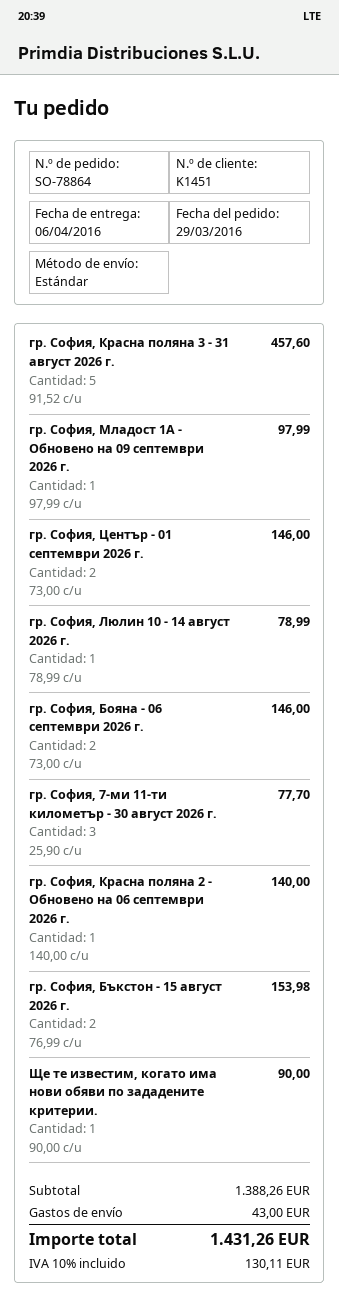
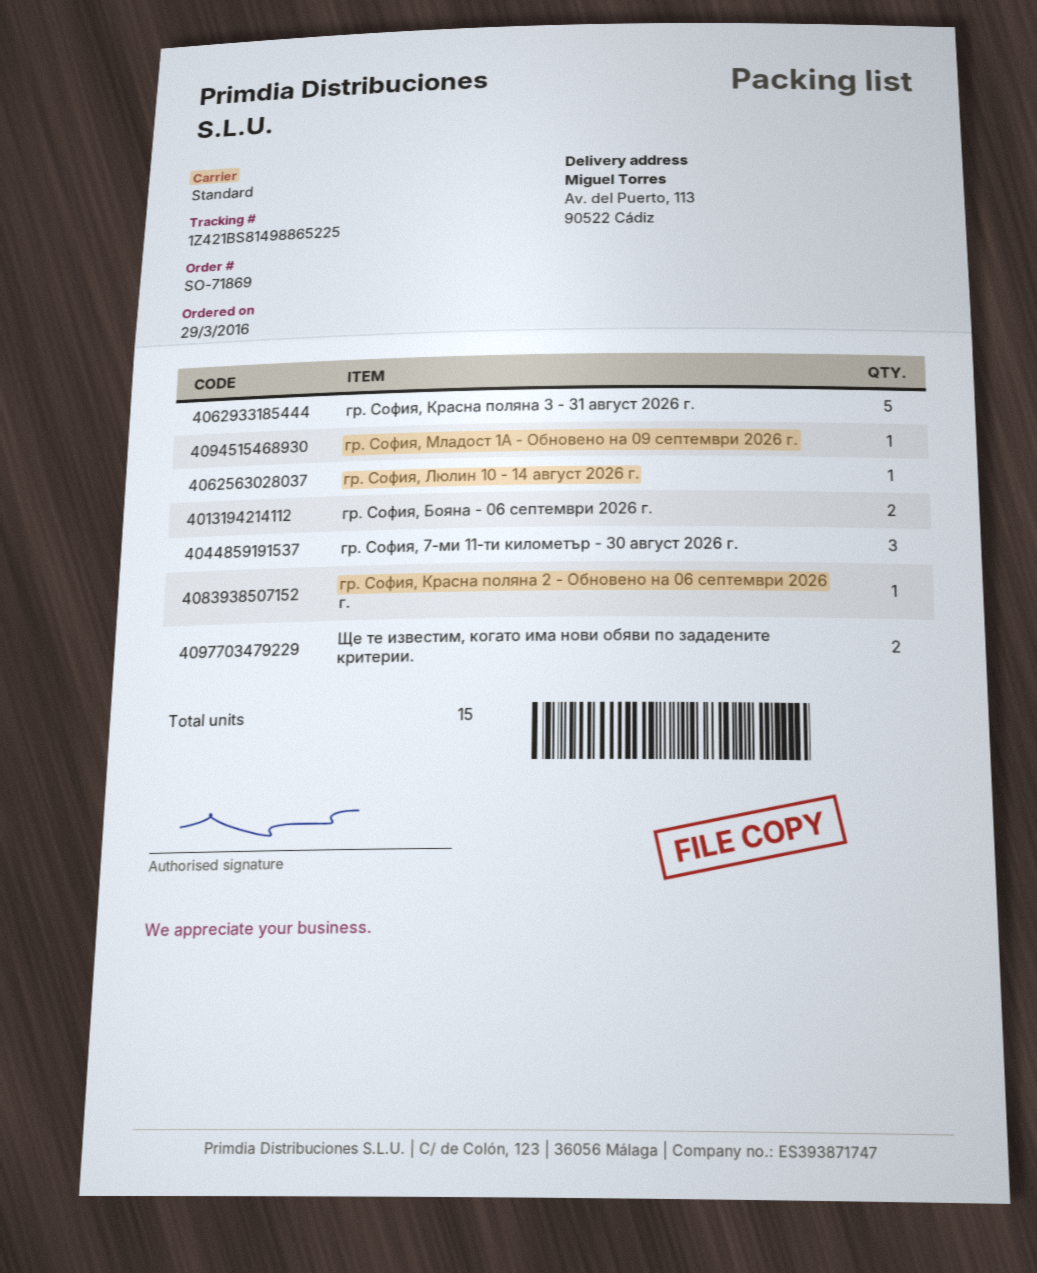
order number: SO-78864 -> SO-71869
гр. София, Център - 01 септември 2026 г.: 2 -> none
гр. София, Бъкстон - 15 август 2026 г.: 2 -> none
Ще те известим, когато има нови обяви по зададените критерии.: 1 -> 2

